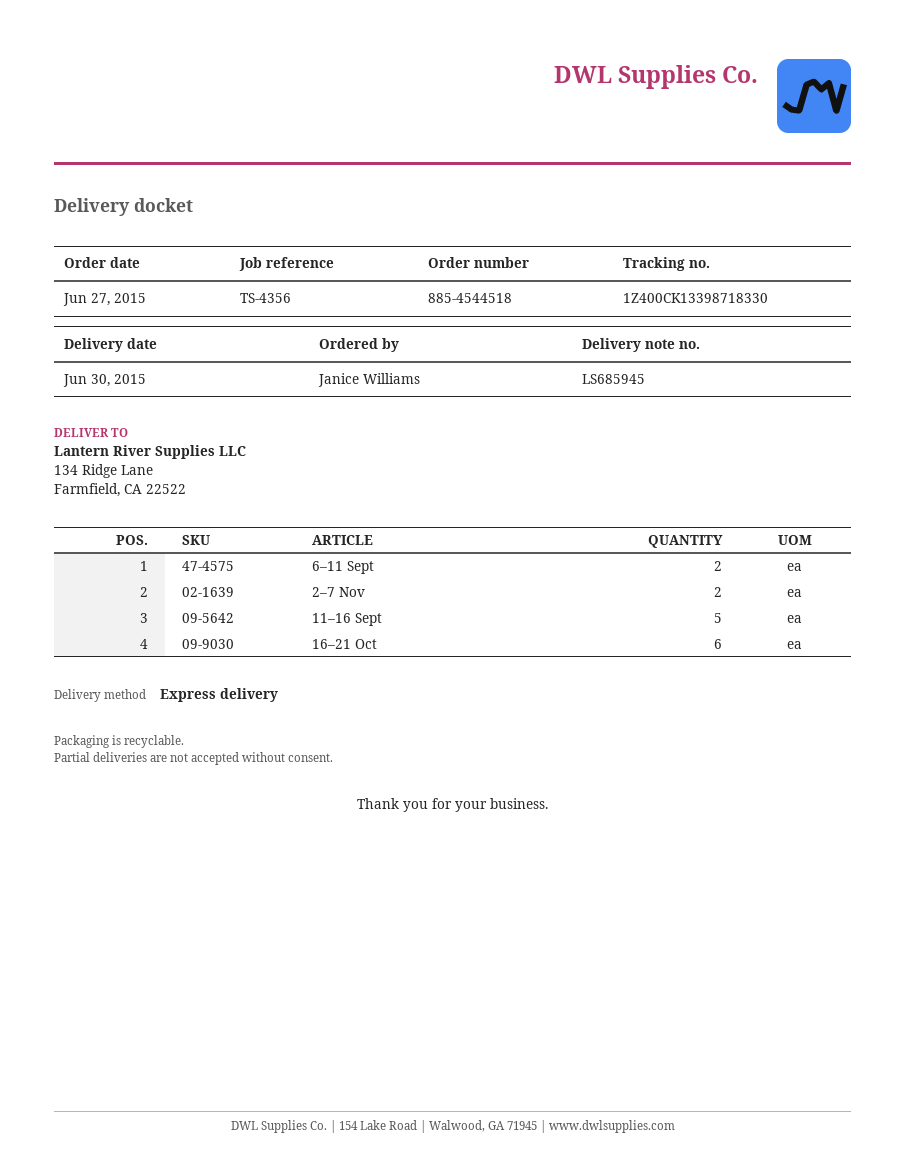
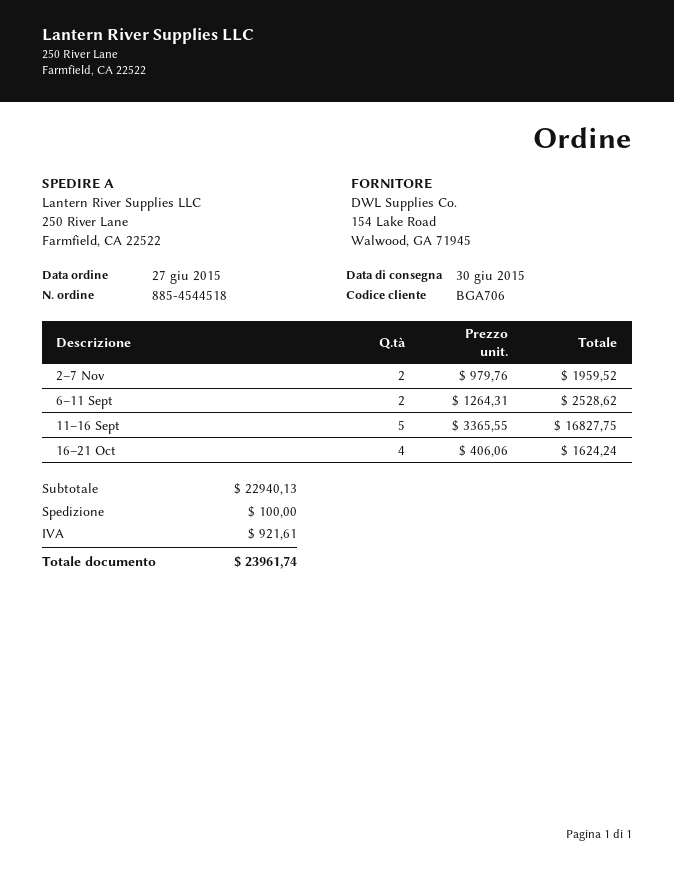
ship to: 134 Ridge Lane, Farmfield, CA 22522 -> 250 River Lane, Farmfield, CA 22522
16–21 Oct: 6 -> 4

